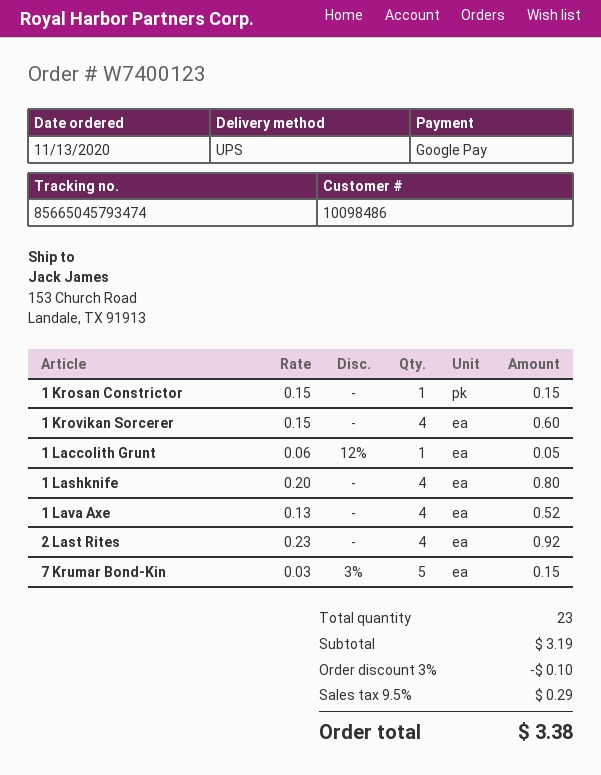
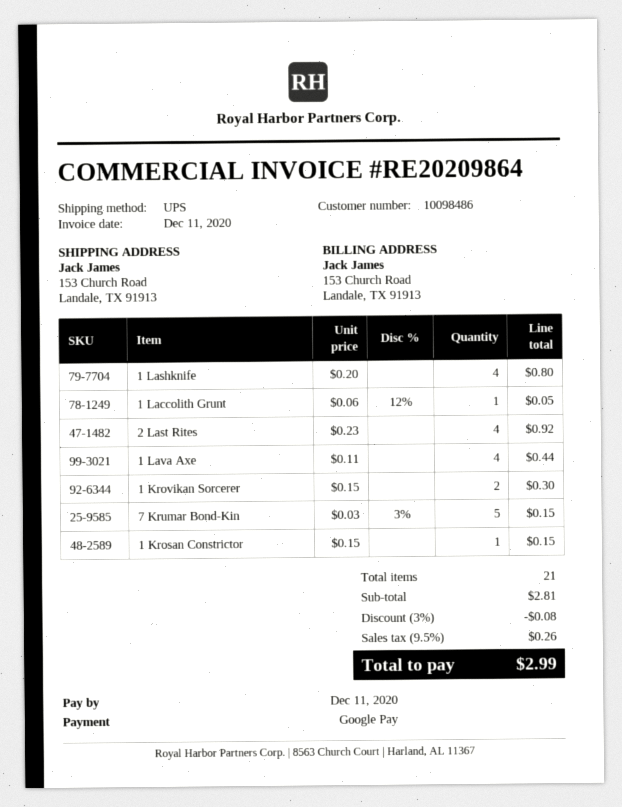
1 Krovikan Sorcerer: 4 x 0.15 = 0.60 -> 2 x 0.15 = 0.30
1 Lava Axe: 4 x 0.13 = 0.52 -> 4 x 0.11 = 0.44
total quantity: 23 -> 21
subtotal: 3.19 -> 2.81
discount: 3% = 0.10 -> 3% = 0.08
tax: 9.5% = 0.29 -> 9.5% = 0.26
total: 3.38 -> 2.99

